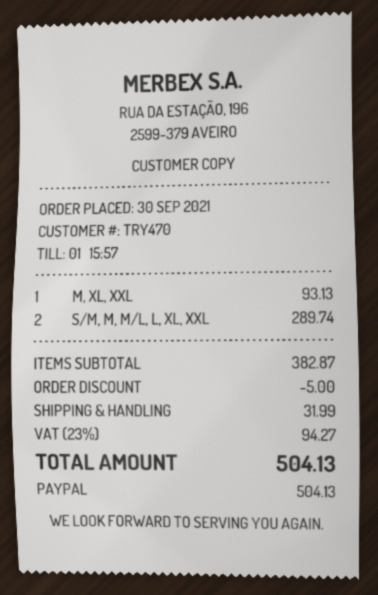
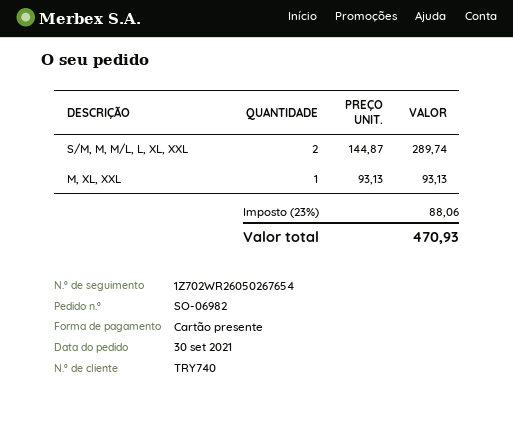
customer number: TRY470 -> TRY740
payment method: PayPal -> gift card
discount: 5.00 -> none
shipping: 31.99 -> none
tax: 23% = 94.27 -> 23% = 88.06
total: 504.13 -> 470.93

